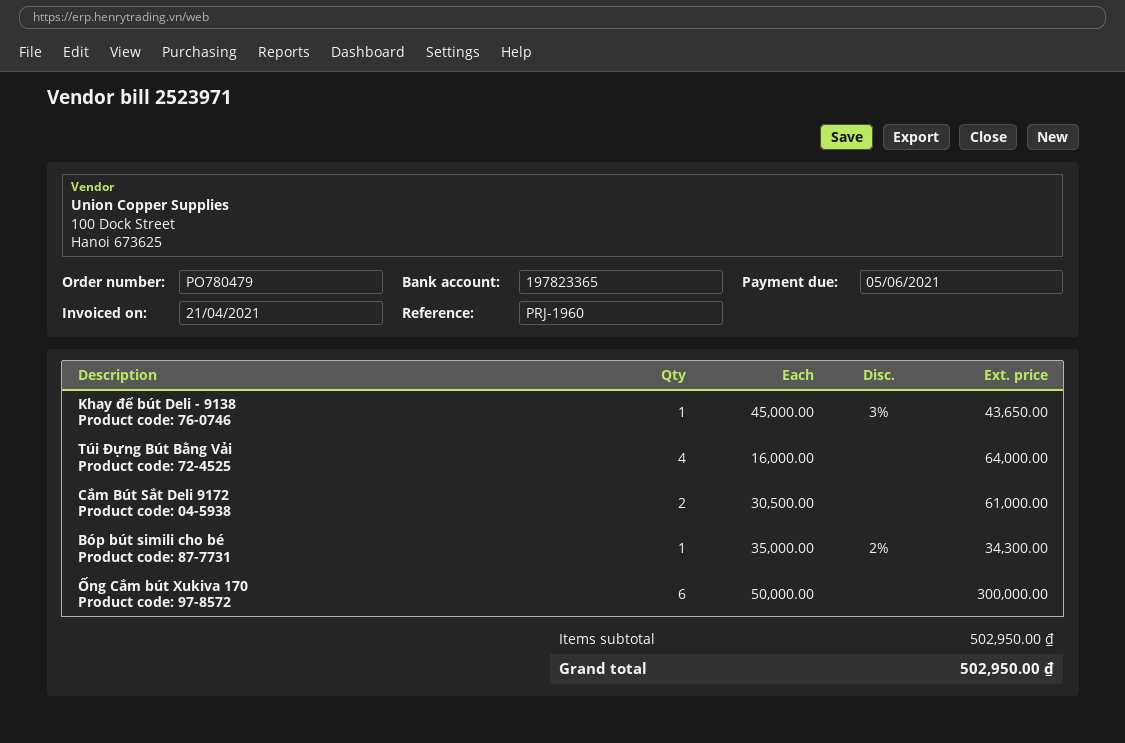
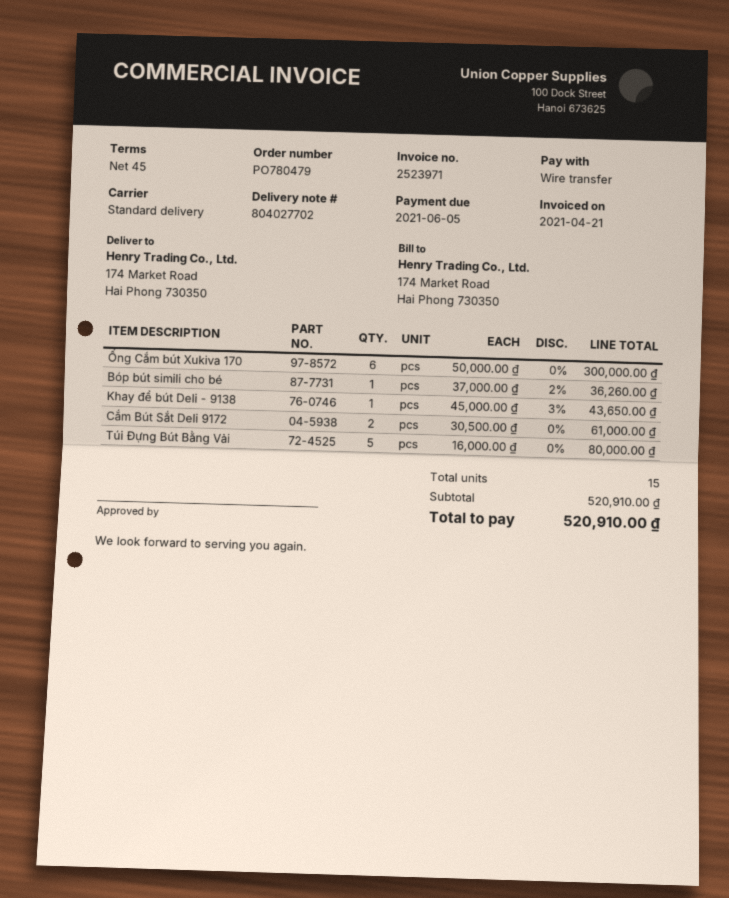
Túi Đựng Bút Bằng Vải: 4 x 16000.00 = 64000.00 -> 5 x 16000.00 = 80000.00
Bóp bút simili cho bé: 1 x 35000.00 - 2% = 34300.00 -> 1 x 37000.00 - 2% = 36260.00
subtotal: 502950.00 -> 520910.00
total: 502950.00 -> 520910.00

